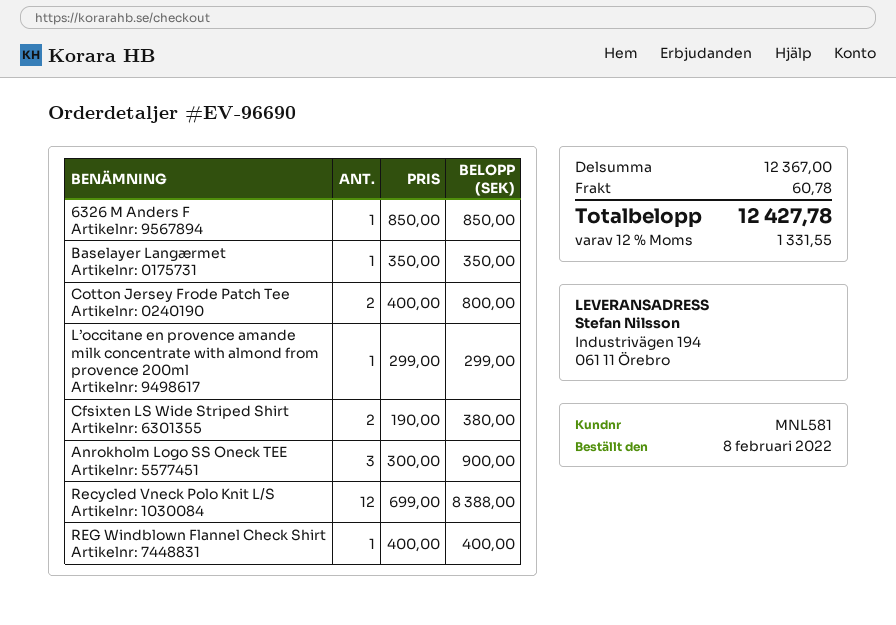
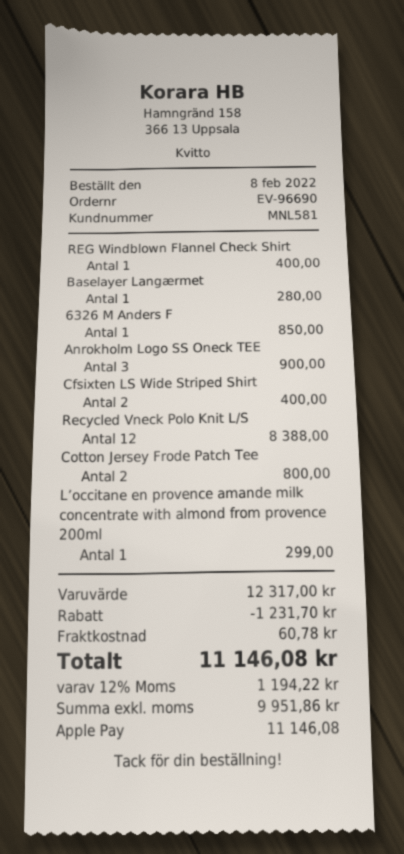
Baselayer Langærmet: 1 for 350.00 -> 1 for 280.00
Cfsixten LS Wide Striped Shirt: 2 for 380.00 -> 2 for 400.00
subtotal: 12367.00 -> 12317.00
discount: none -> 1231.70
tax: 12% = 1331.55 -> 12% = 1194.22
total: 12427.78 -> 11146.08

